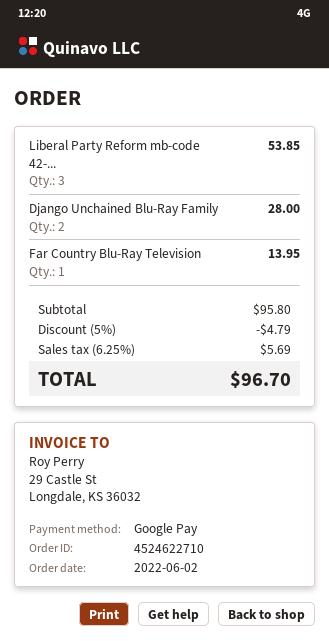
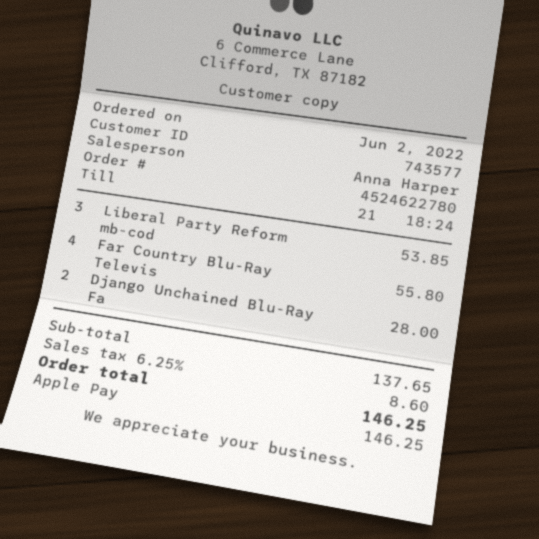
order number: 4524622710 -> 4524622780
payment method: Google Pay -> Apple Pay
Far Country Blu-Ray Television: 1 for 13.95 -> 4 for 55.80
subtotal: 95.80 -> 137.65
discount: 5% = 4.79 -> none
tax: 6.25% = 5.69 -> 6.25% = 8.60
total: 96.70 -> 146.25

